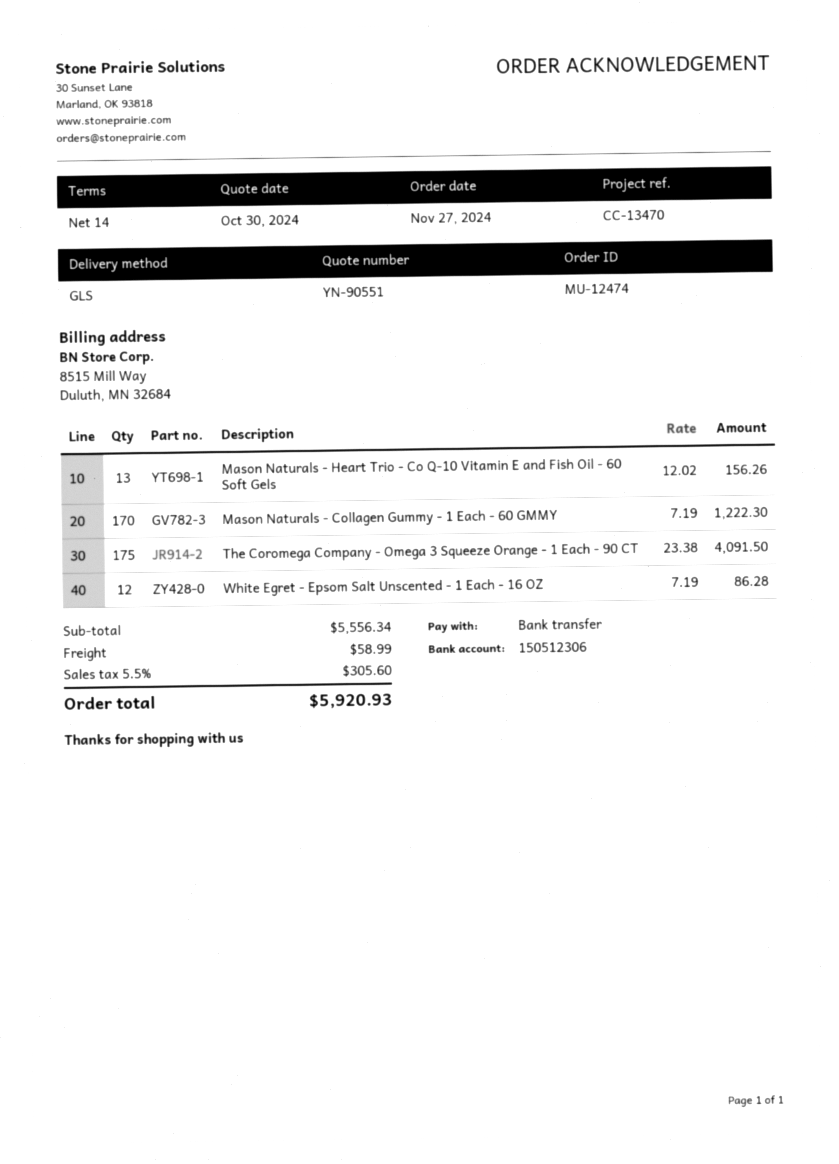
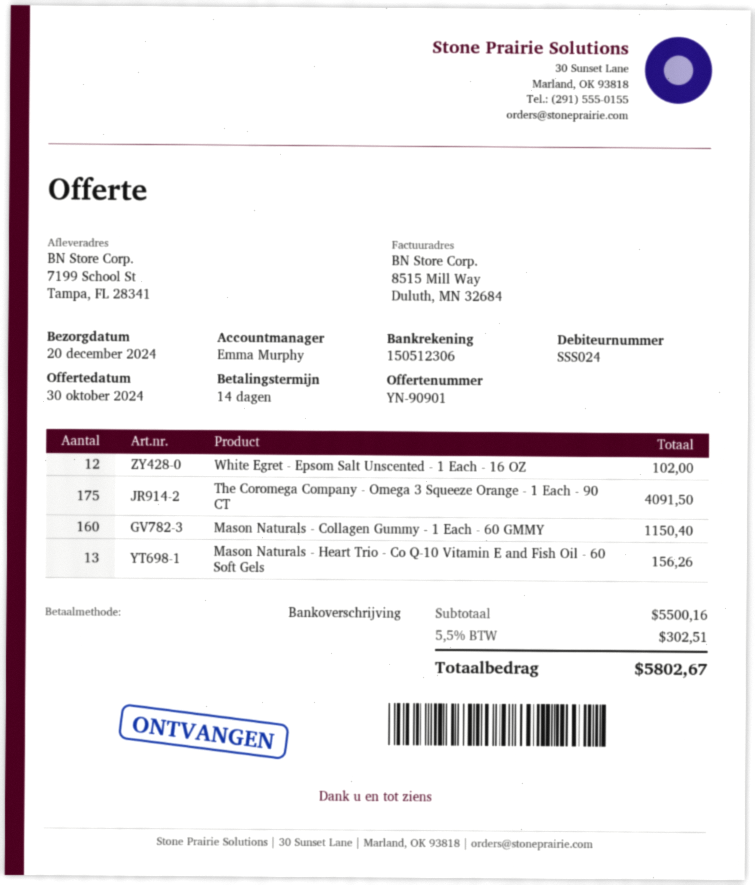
quote number: YN-90551 -> YN-90901
Mason Naturals - Collagen Gummy - 1 Each - 60 GMMY: 170 for 1222.30 -> 160 for 1150.40
White Egret - Epsom Salt Unscented - 1 Each - 16 OZ: 12 for 86.28 -> 12 for 102.00
subtotal: 5556.34 -> 5500.16
shipping: 58.99 -> none
tax: 5.5% = 305.60 -> 5.5% = 302.51
total: 5920.93 -> 5802.67

